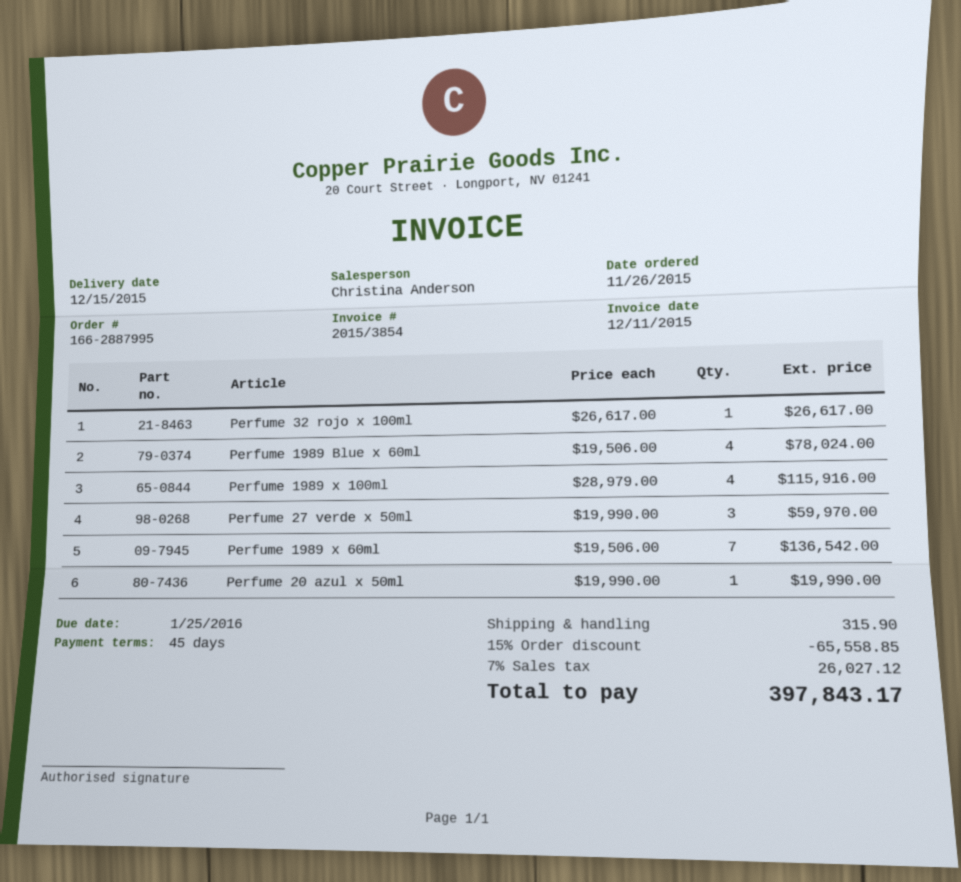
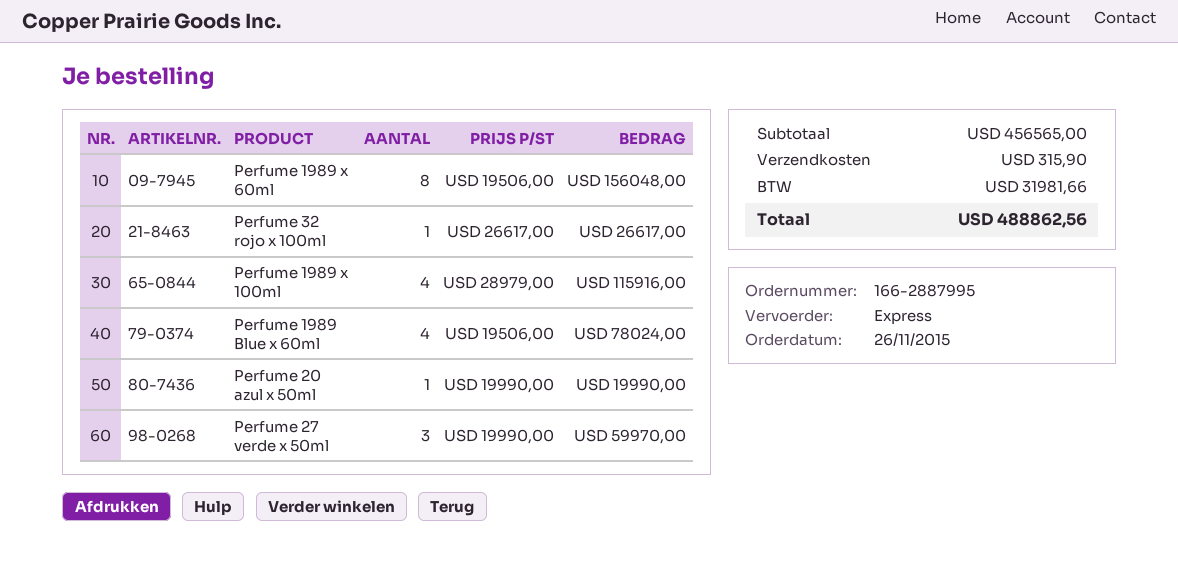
Perfume 1989 x 60ml: 7 x 19506.00 = 136542.00 -> 8 x 19506.00 = 156048.00
discount: 15% = 65558.85 -> none
tax: 26027.12 -> 31981.66
total: 397843.17 -> 488862.56

